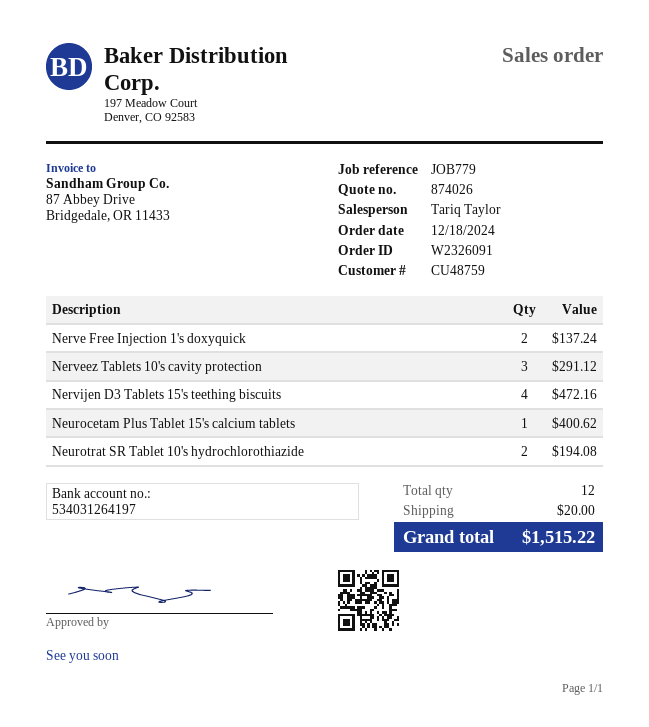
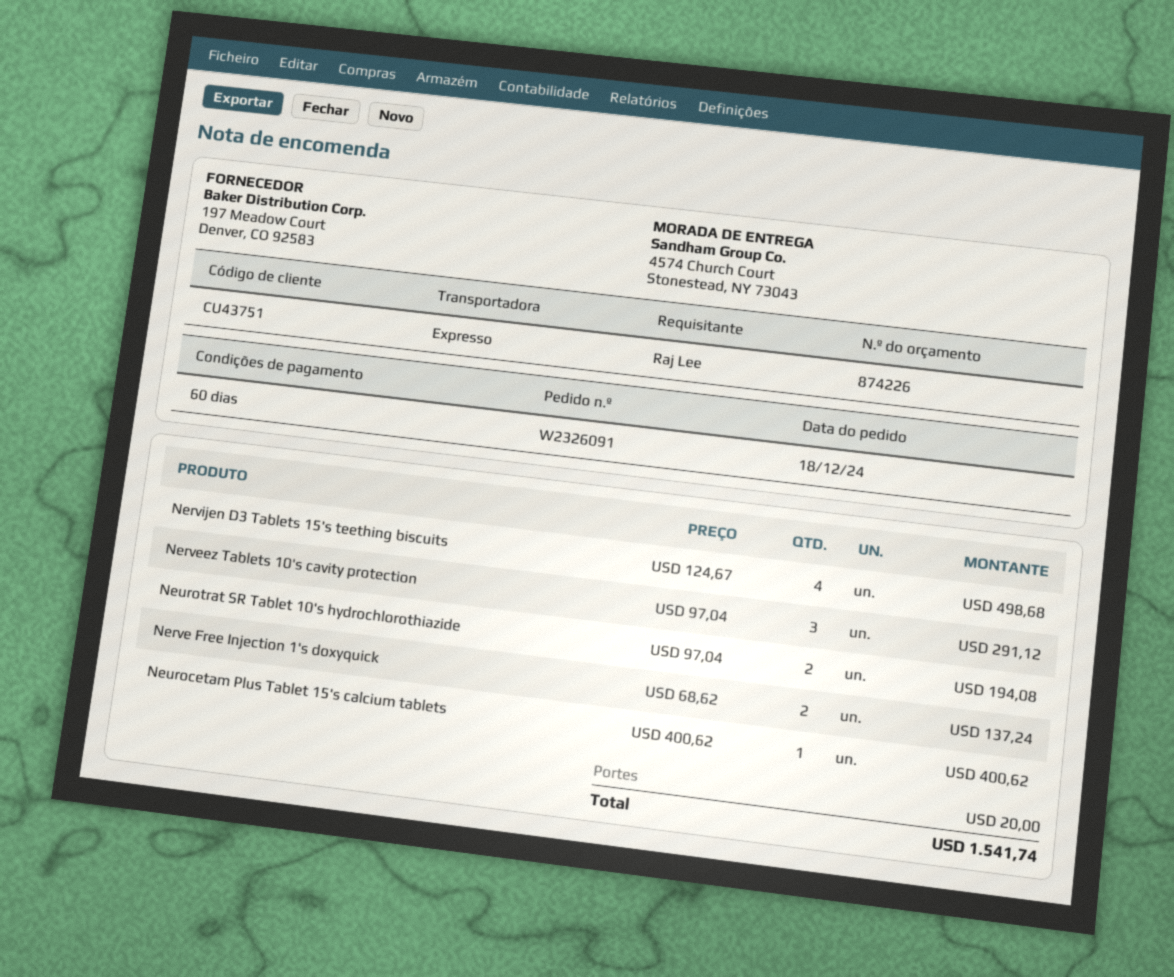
quote number: 874026 -> 874226
customer number: CU48759 -> CU43751
Nervijen D3 Tablets 15's teething biscuits: 4 for 472.16 -> 4 for 498.68
total: 1515.22 -> 1541.74

